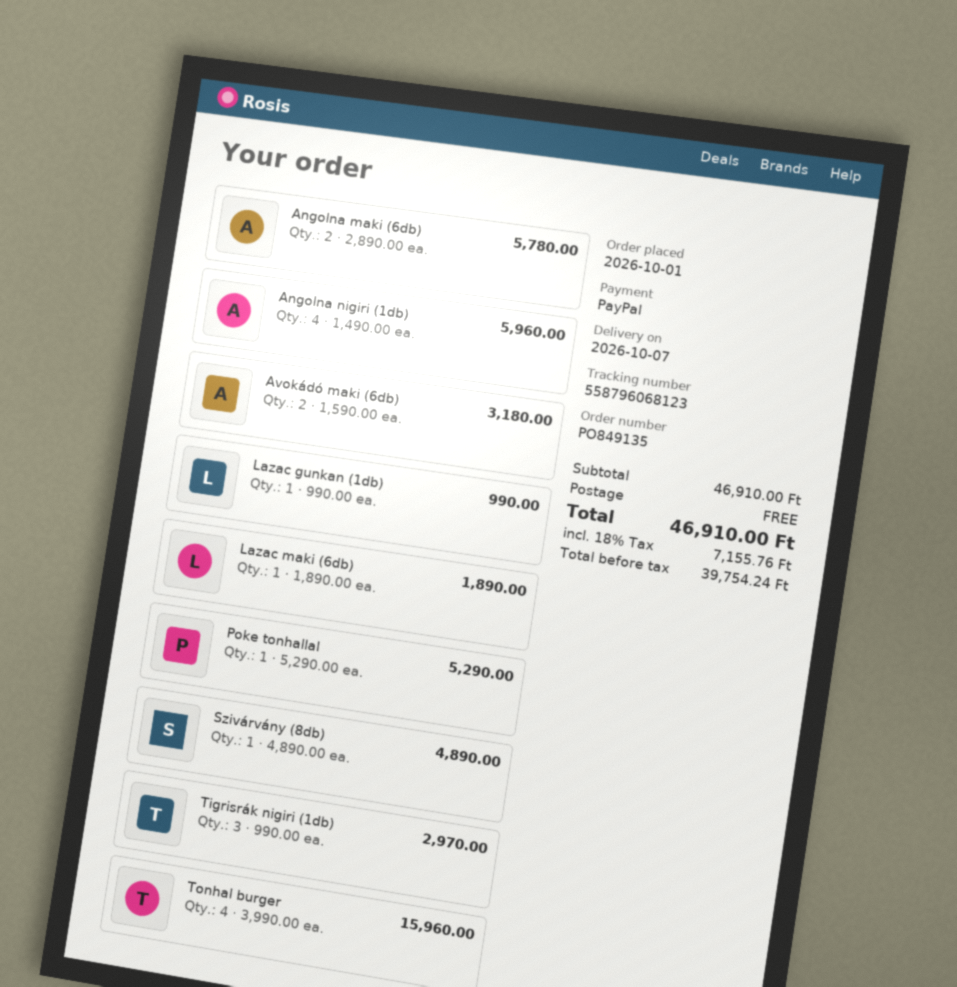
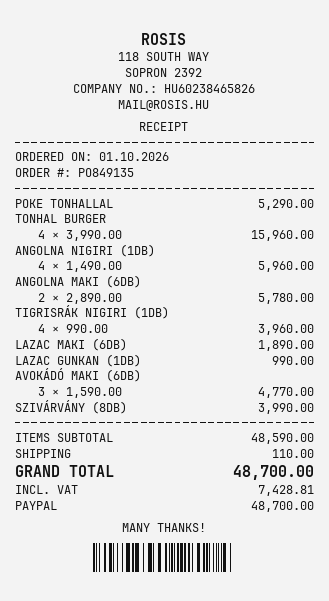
Avokádó maki (6db): 2 x 1590.00 = 3180.00 -> 3 x 1590.00 = 4770.00
Szivárvány (8db): 1 x 4890.00 = 4890.00 -> 1 x 3990.00 = 3990.00
Tigrisrák nigiri (1db): 3 x 990.00 = 2970.00 -> 4 x 990.00 = 3960.00
subtotal: 46910.00 -> 48590.00
shipping: 0.00 -> 110.00
tax: 7155.76 -> 7428.81
total: 46910.00 -> 48700.00

